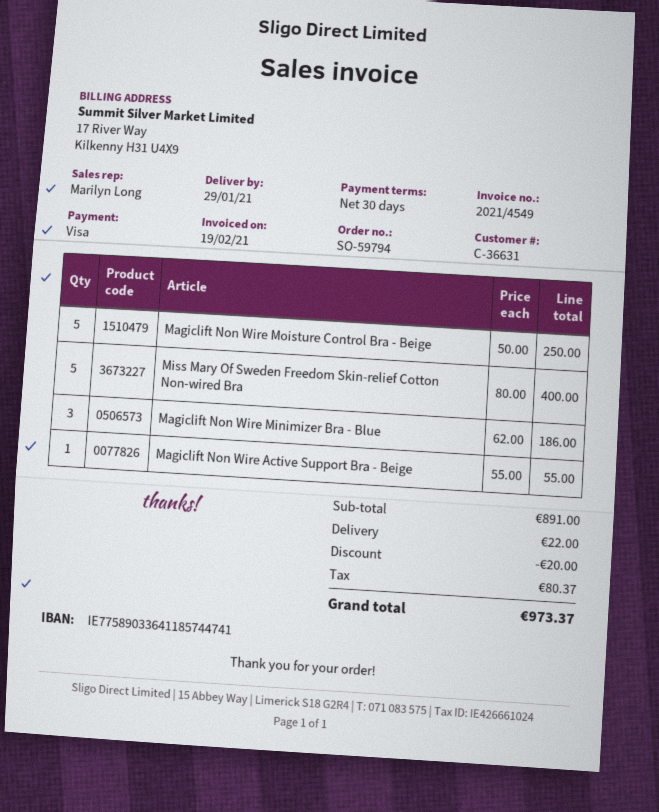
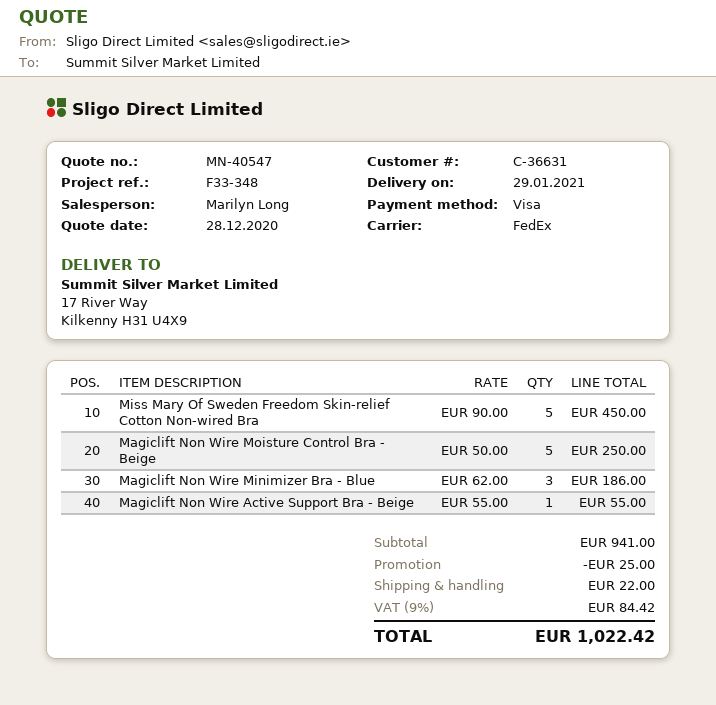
Miss Mary Of Sweden Freedom Skin-relief Cotton Non-wired Bra: 5 x 80.00 = 400.00 -> 5 x 90.00 = 450.00
subtotal: 891.00 -> 941.00
discount: 20.00 -> 25.00
tax: 80.37 -> 84.42
total: 973.37 -> 1022.42

